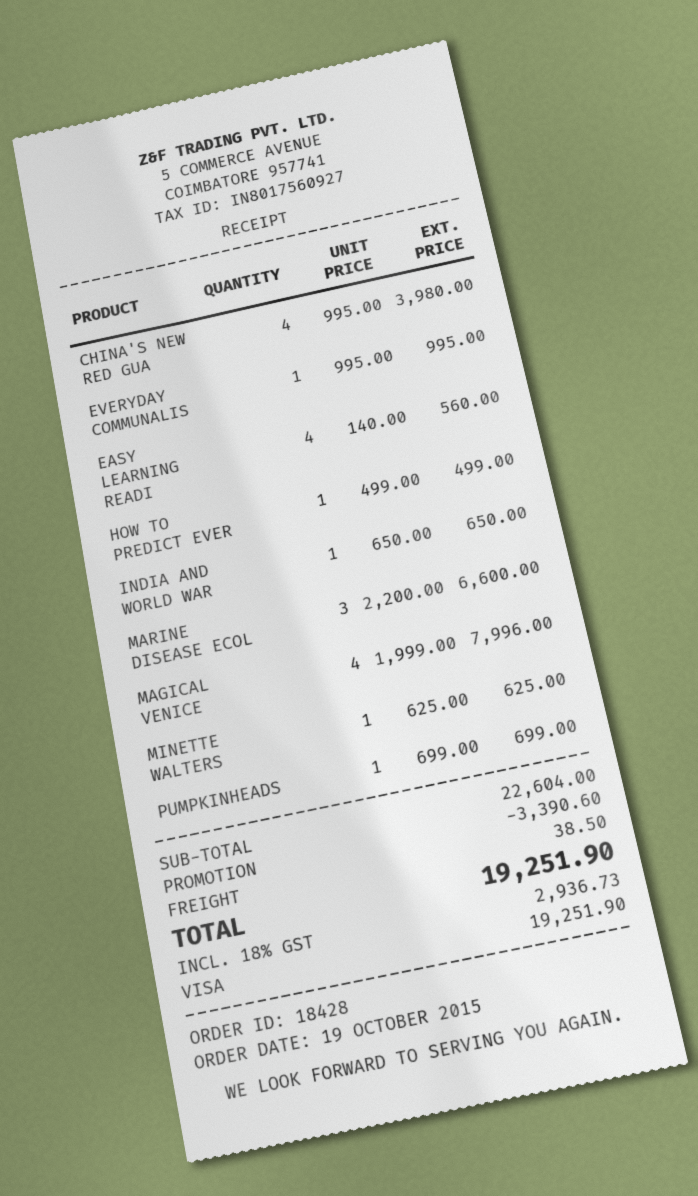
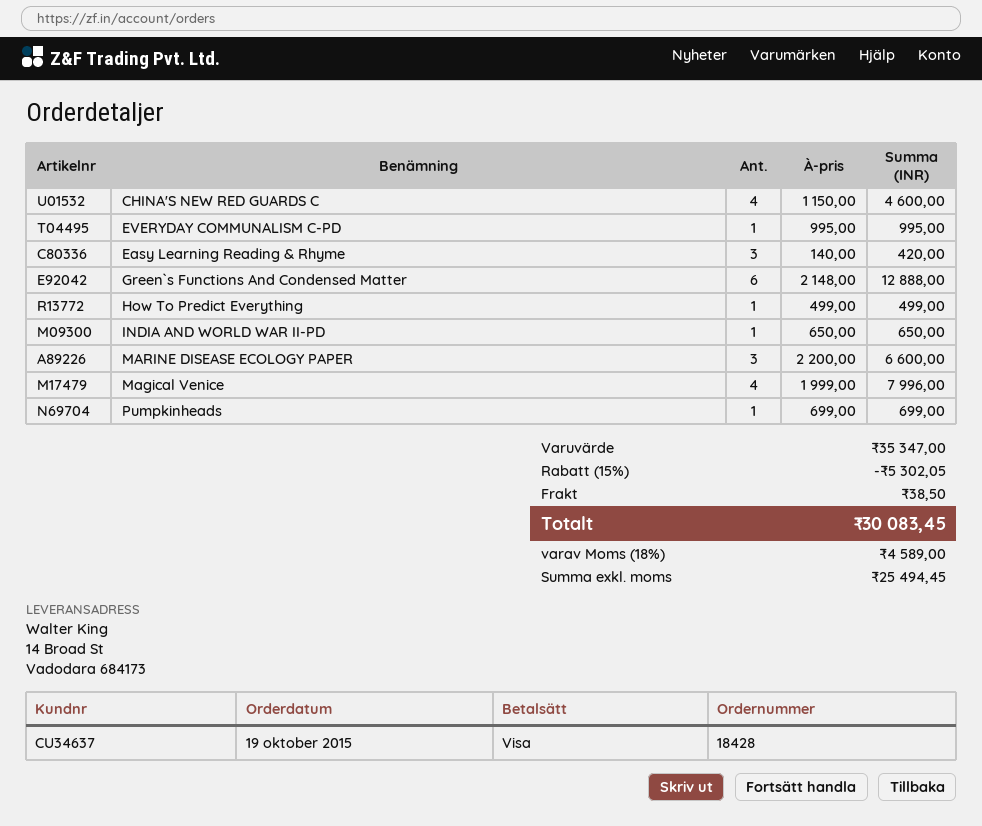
CHINA'S NEW RED GUA: 4 x 995.00 = 3980.00 -> 4 x 1150.00 = 4600.00
EASY LEARNING READI: 4 x 140.00 = 560.00 -> 3 x 140.00 = 420.00
MINETTE WALTERS: 1 x 625.00 = 625.00 -> none
Green`s Functions And Condensed Matter: none -> 6 x 2148.00 = 12888.00
subtotal: 22604.00 -> 35347.00
discount: 3390.60 -> 5302.05
tax: 18% = 2936.73 -> 18% = 4589.00
total: 19251.90 -> 30083.45

